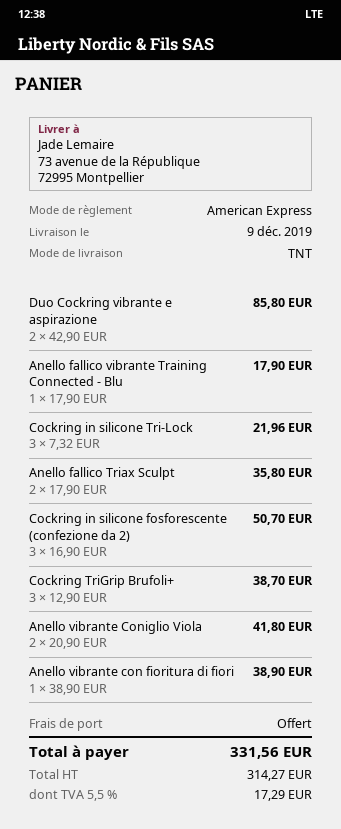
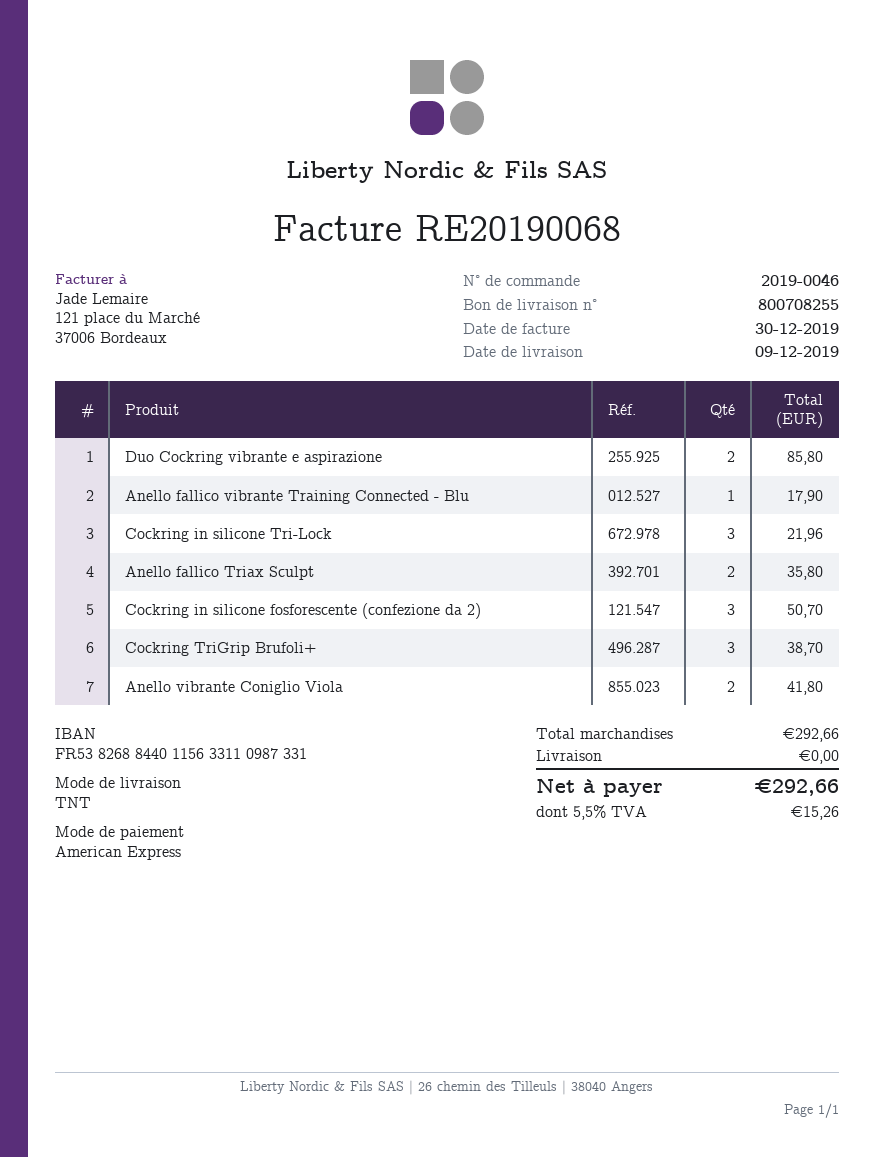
Anello vibrante con fioritura di fiori: 1 for 38.90 -> none
tax: 5.5% = 17.29 -> 5.5% = 15.26
total: 331.56 -> 292.66

